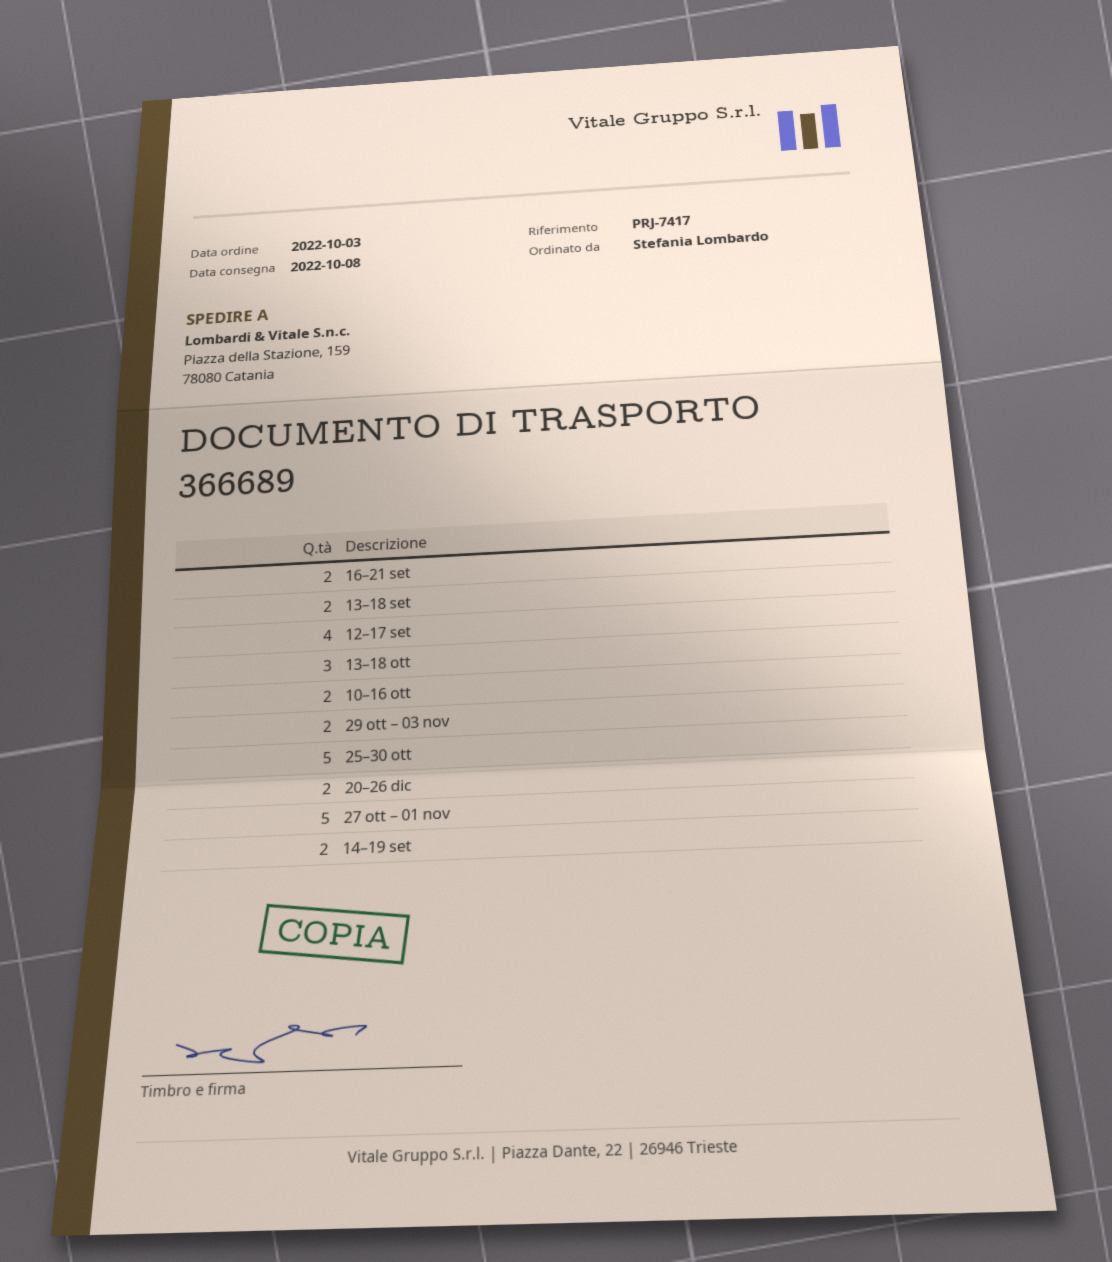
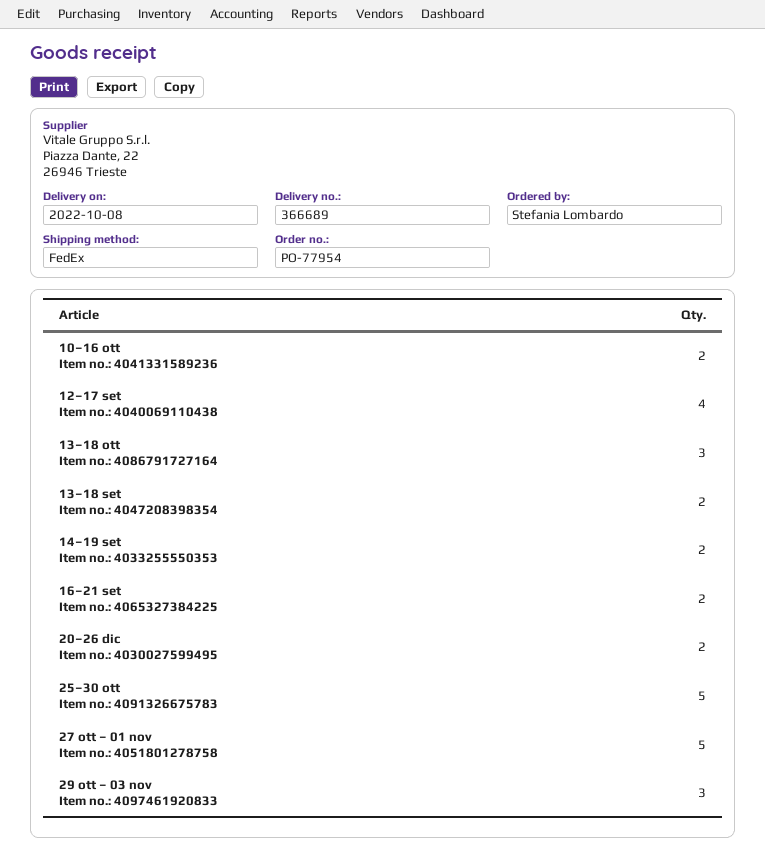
29 ott – 03 nov: 2 -> 3

